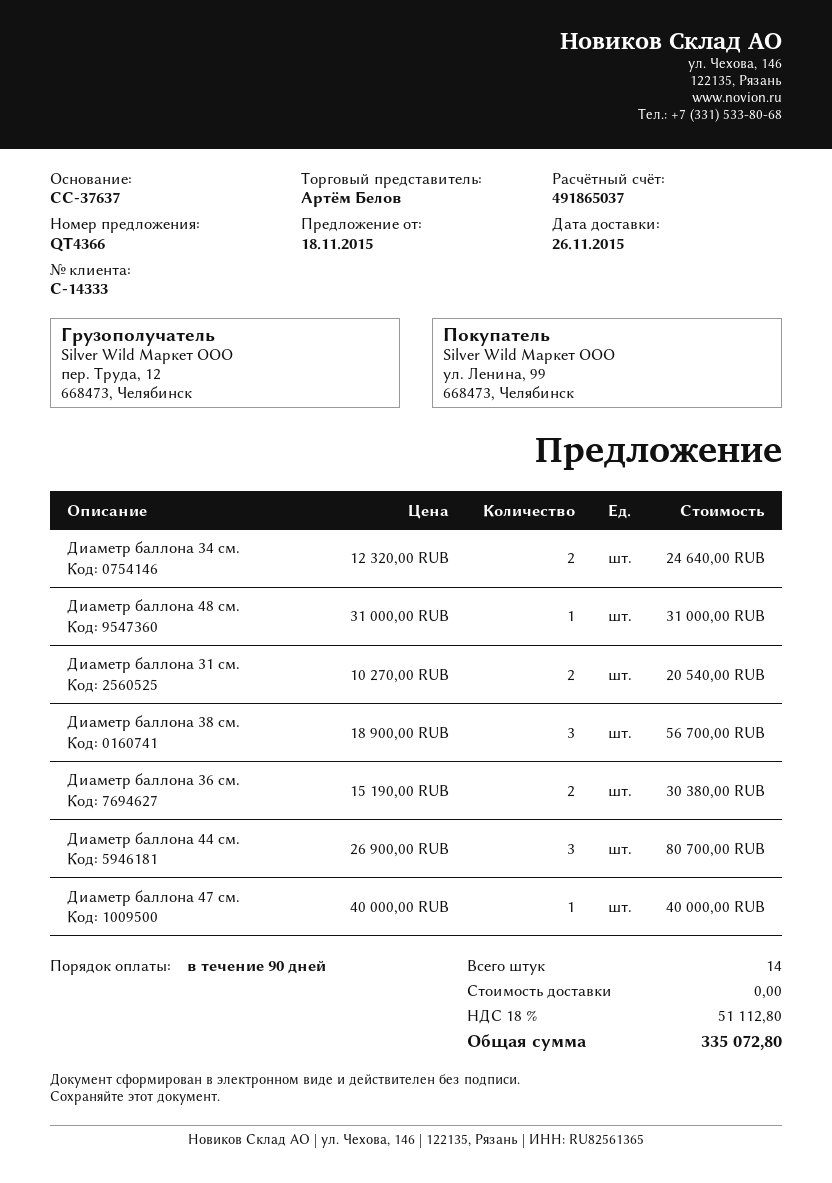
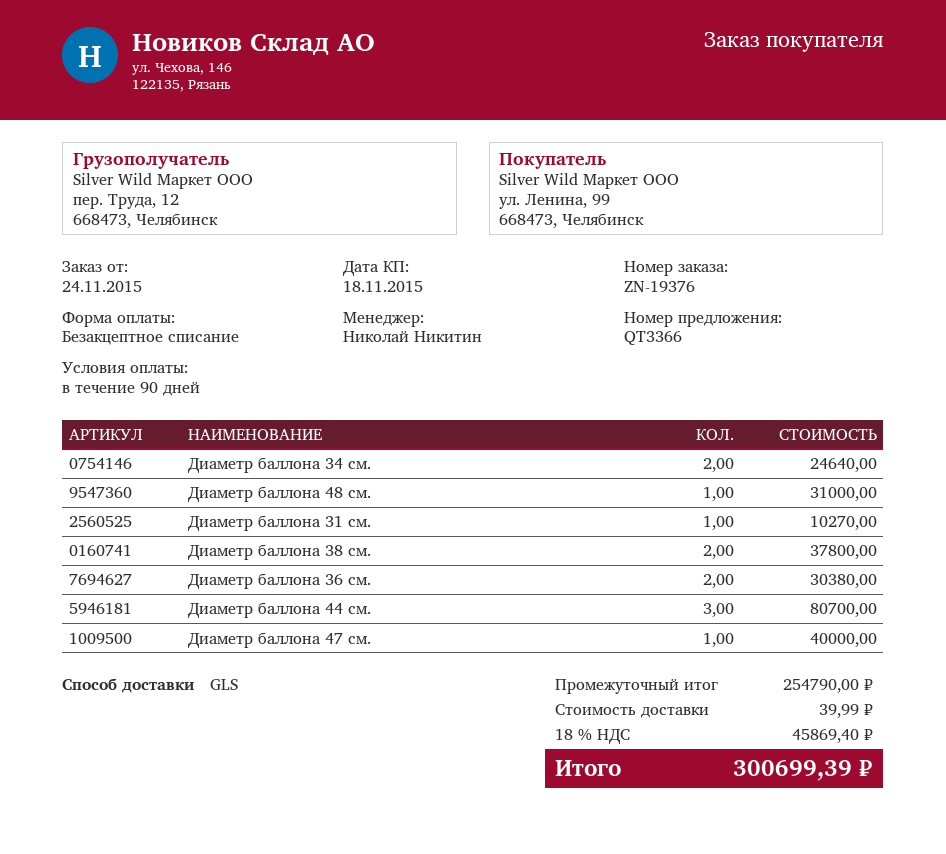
quote number: QT4366 -> QT3366
sales rep: Артём Белов -> Николай Никитин
Диаметр баллона 31 см.: 2 for 20540.00 -> 1 for 10270.00
Диаметр баллона 38 см.: 3 for 56700.00 -> 2 for 37800.00
shipping: 0.00 -> 39.99
tax: 18% = 51112.80 -> 18% = 45869.40
total: 335072.80 -> 300699.39

